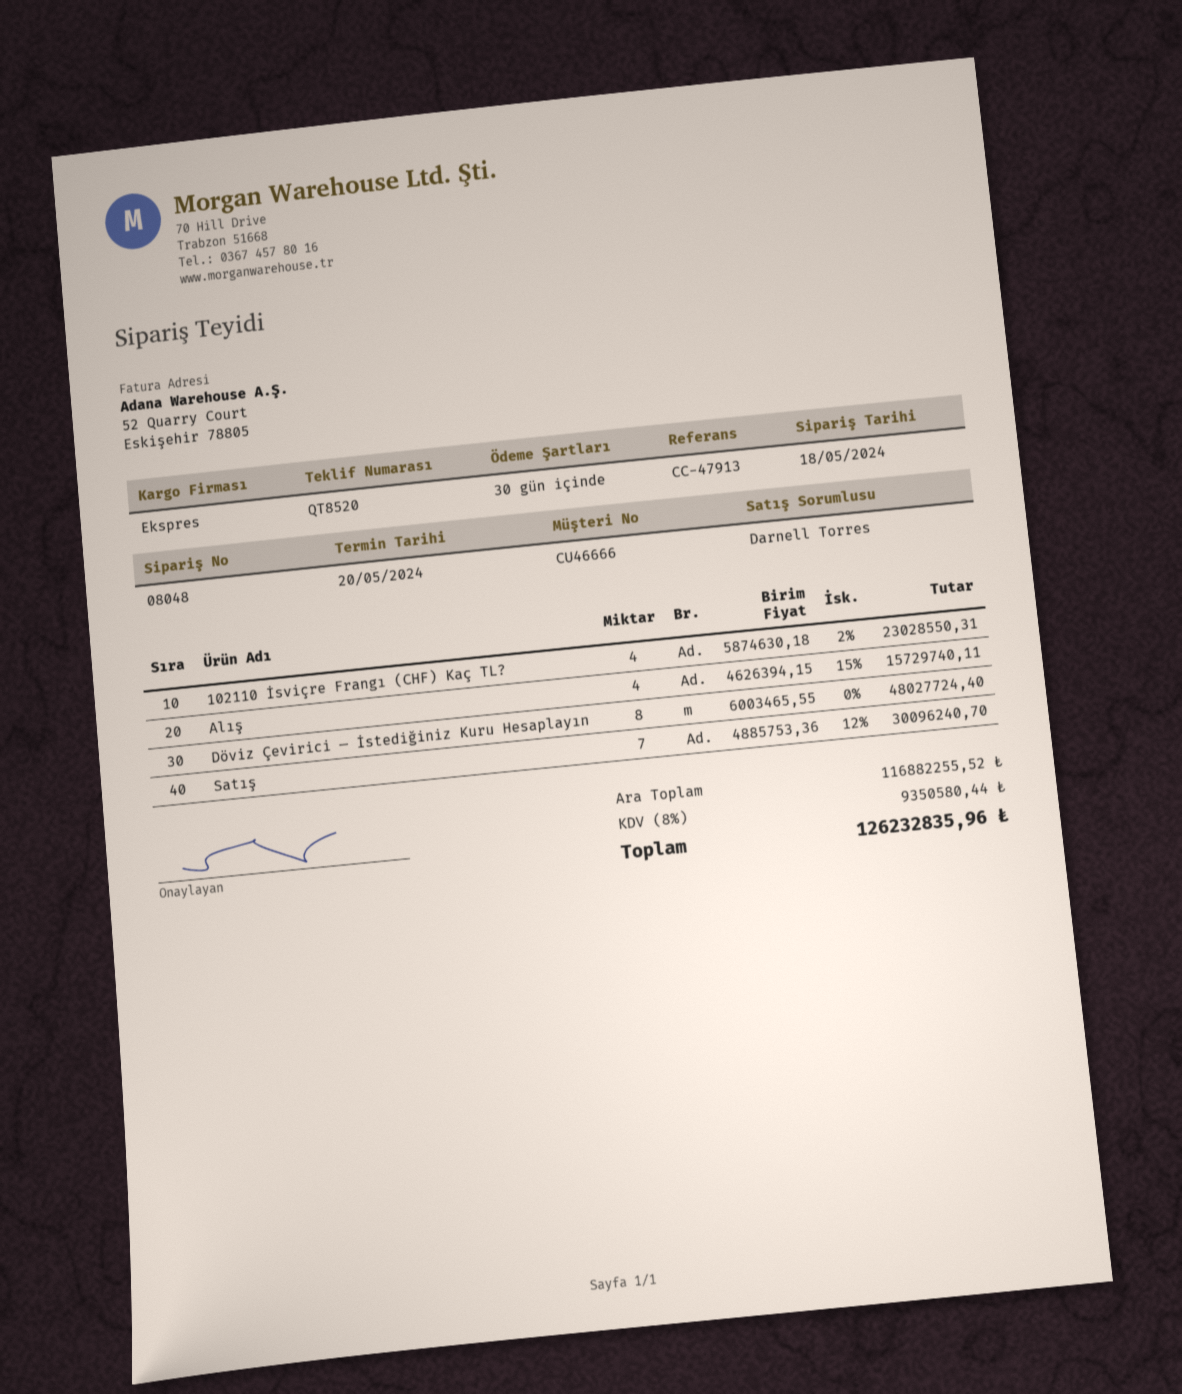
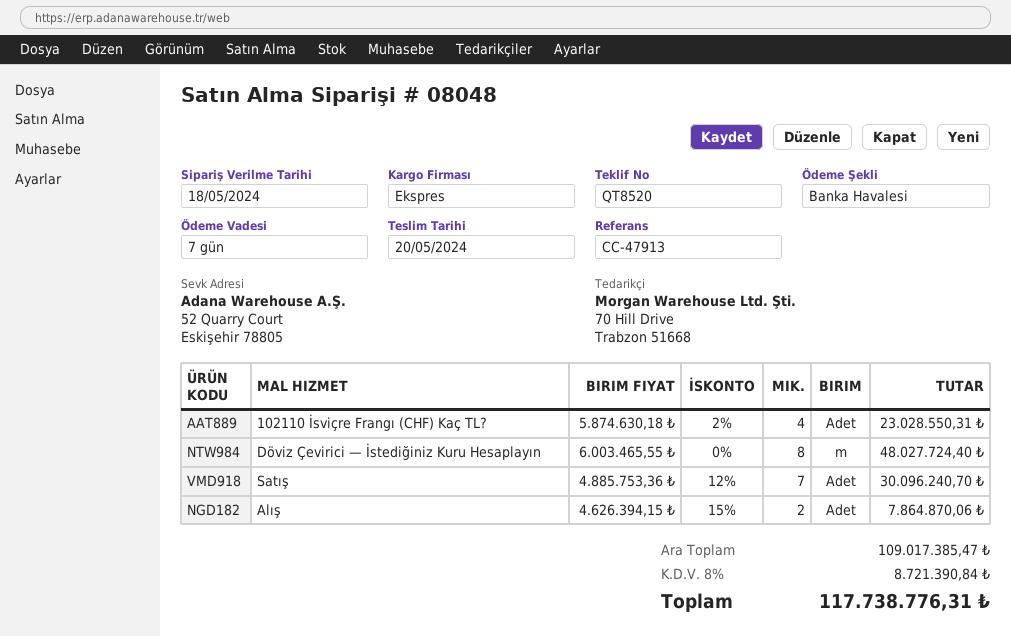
payment terms: 30 days -> 7 days
Alış: 4 x 4626394.15 - 15% = 15729740.11 -> 2 x 4626394.15 - 15% = 7864870.06
subtotal: 116882255.52 -> 109017385.47
tax: 8% = 9350580.44 -> 8% = 8721390.84
total: 126232835.96 -> 117738776.31

